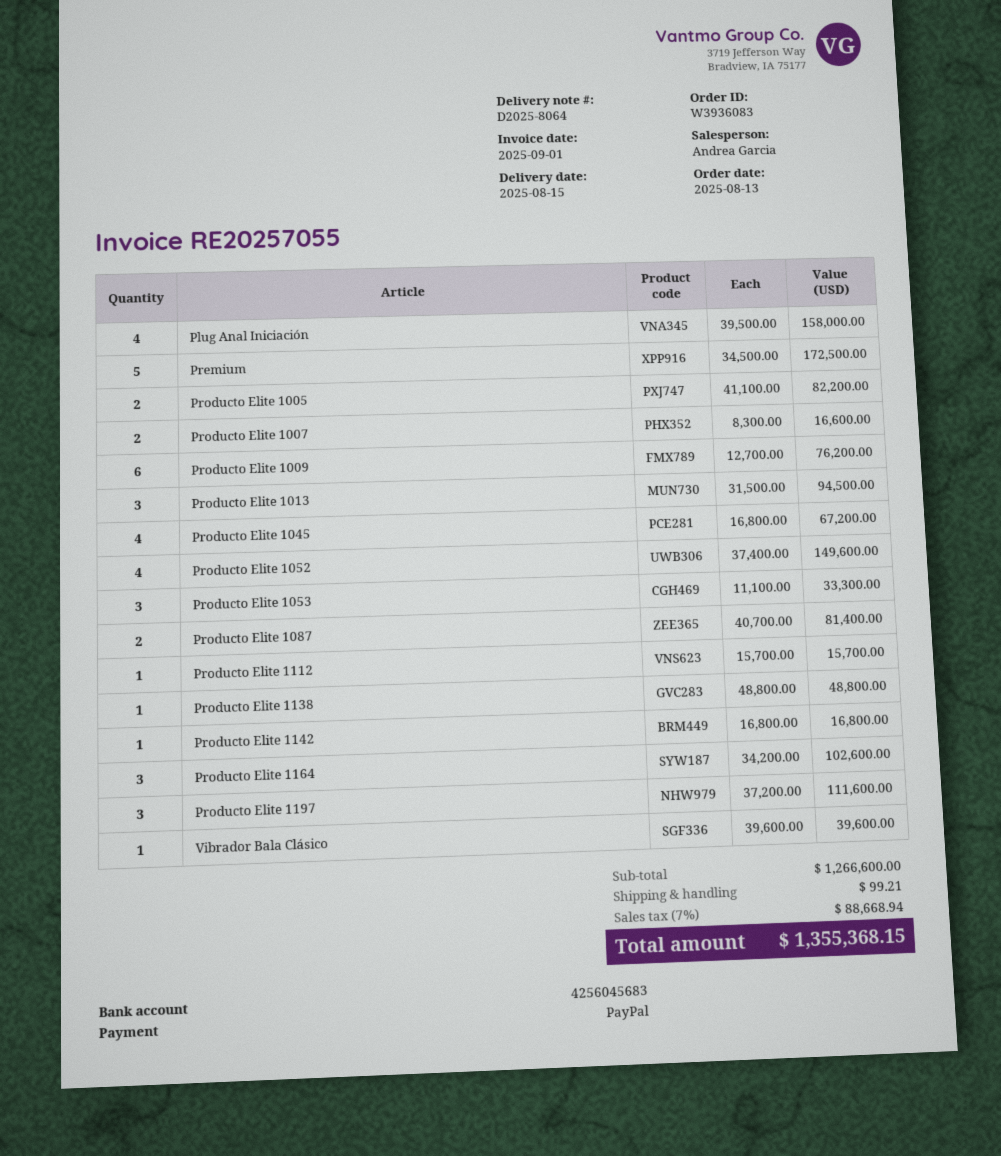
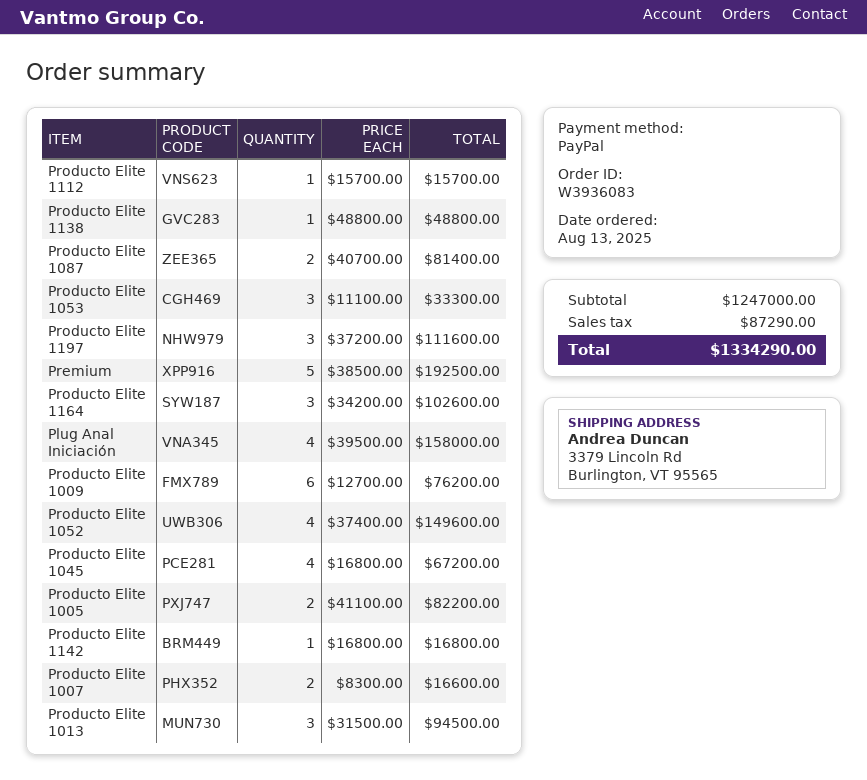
Premium: 5 x 34500.00 = 172500.00 -> 5 x 38500.00 = 192500.00
Vibrador Bala Clásico: 1 x 39600.00 = 39600.00 -> none
subtotal: 1266600.00 -> 1247000.00
shipping: 99.21 -> none
tax: 88668.94 -> 87290.00
total: 1355368.15 -> 1334290.00

